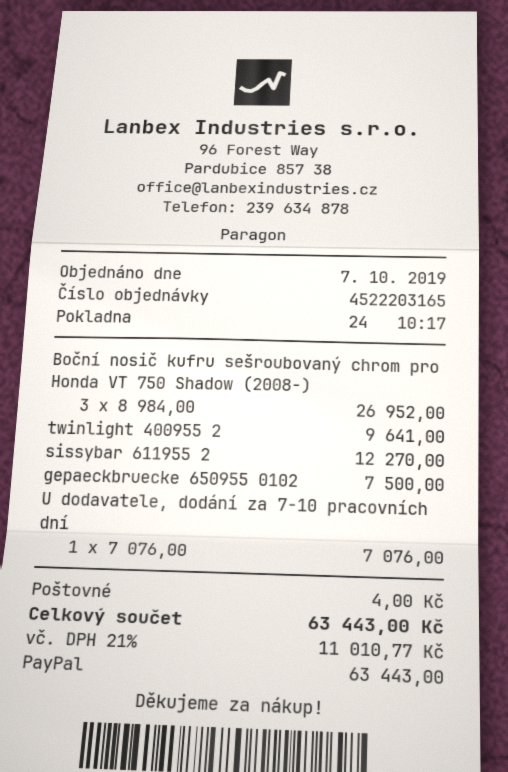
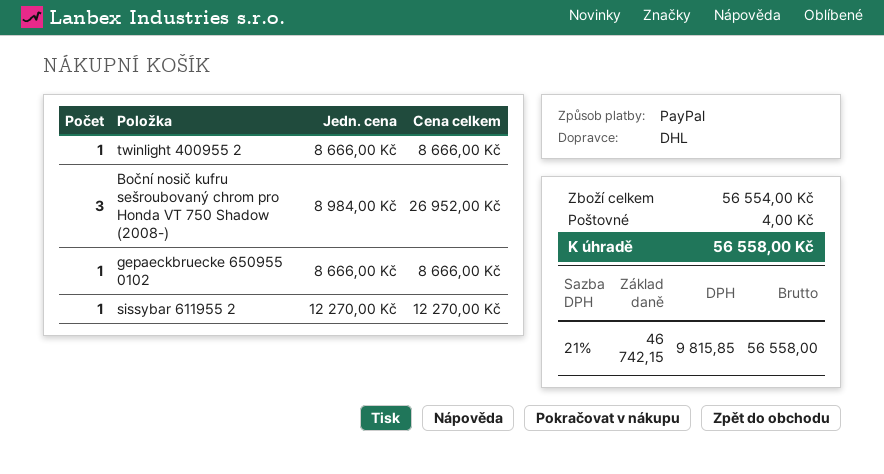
twinlight 400955 2: 1 x 9641.00 = 9641.00 -> 1 x 8666.00 = 8666.00
gepaeckbruecke 650955 0102: 1 x 7500.00 = 7500.00 -> 1 x 8666.00 = 8666.00
U dodavatele, dodání za 7-10 pracovních dní: 1 x 7076.00 = 7076.00 -> none
tax: 21% = 11010.77 -> 21% = 9815.85
total: 63443.00 -> 56558.00

